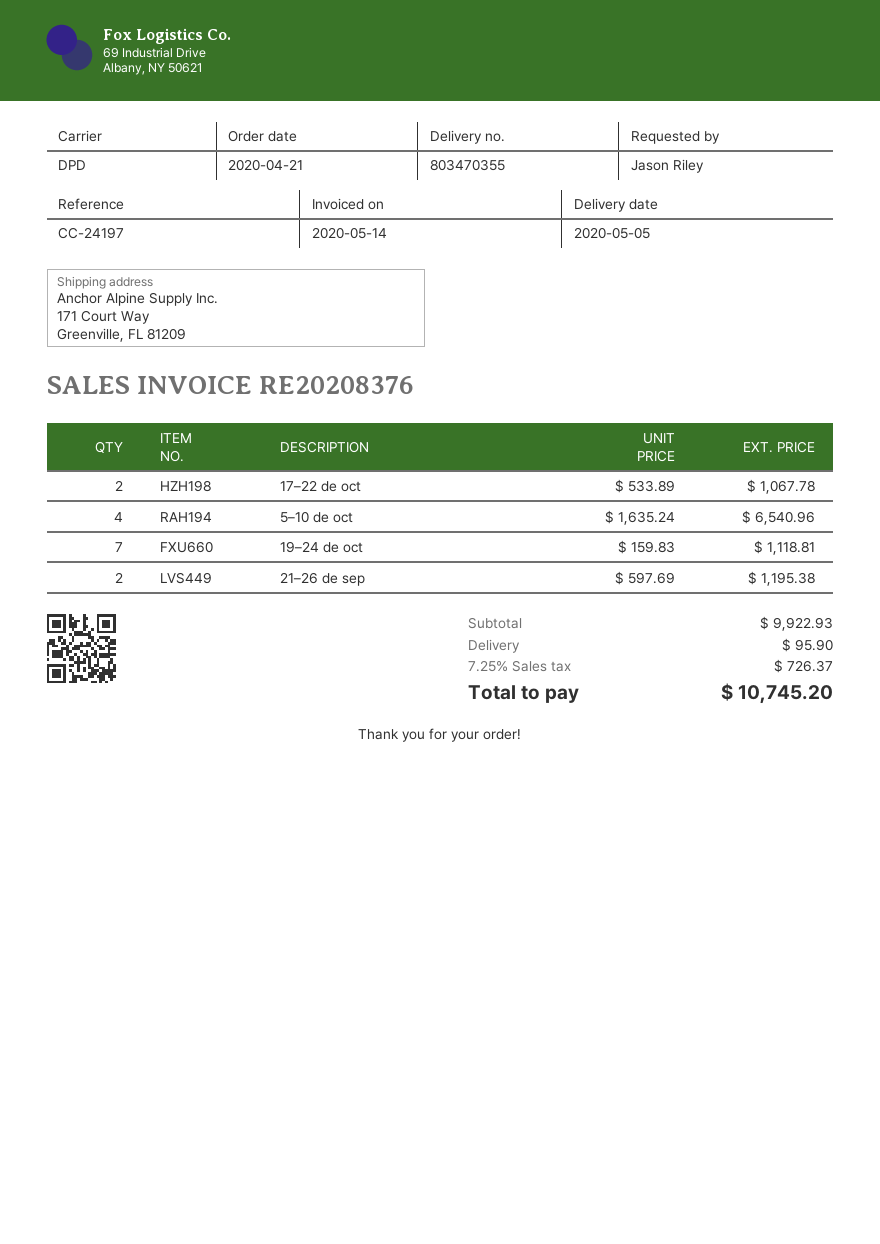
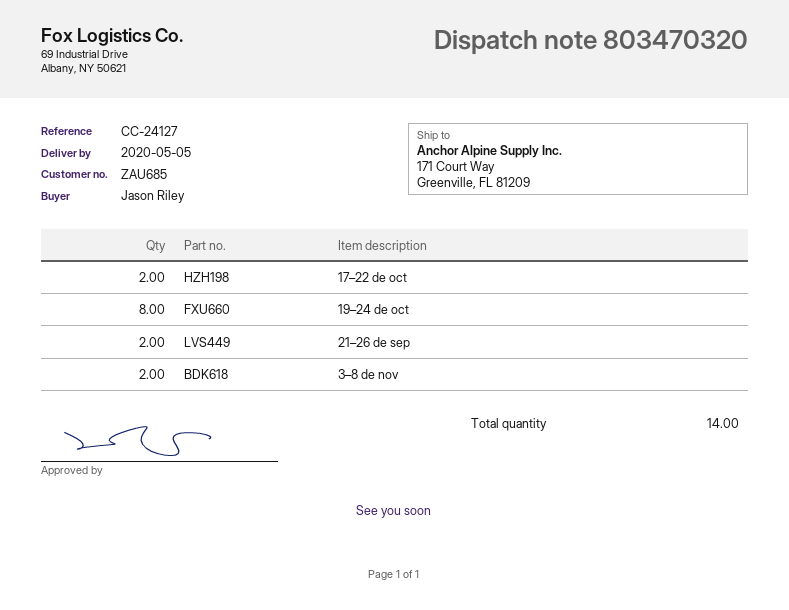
delivery note number: 803470355 -> 803470320
reference: CC-24197 -> CC-24127
5–10 de oct: 4 -> none
19–24 de oct: 7 -> 8
3–8 de nov: none -> 2

